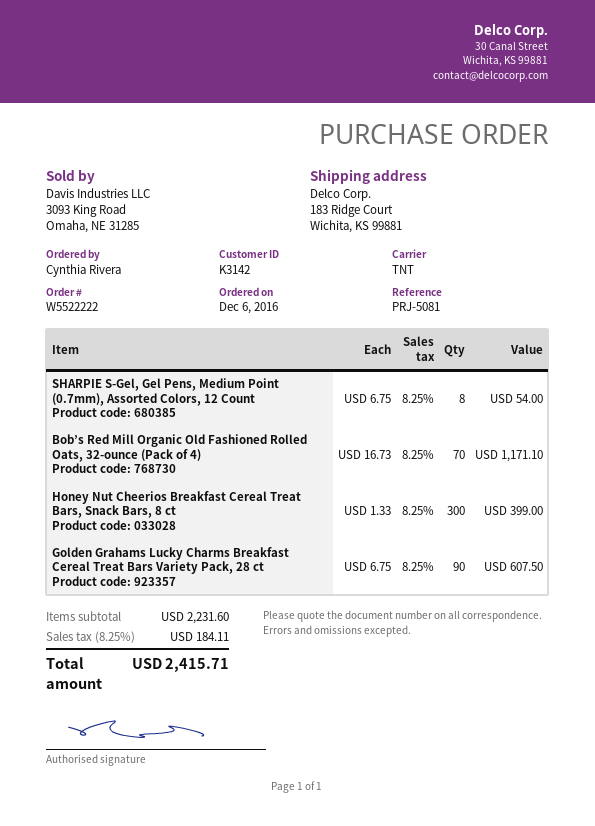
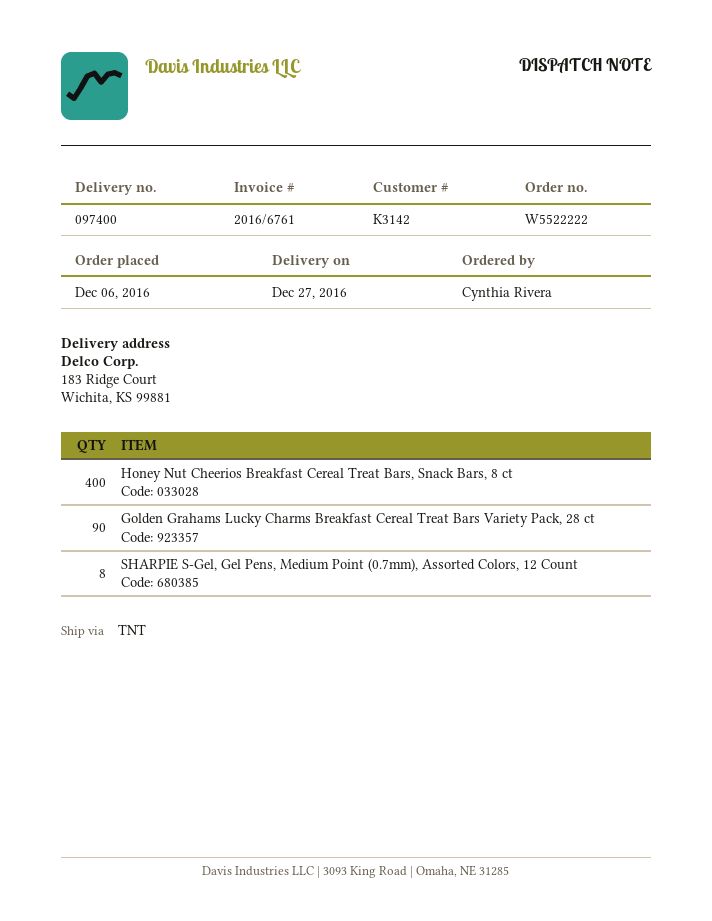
Bob’s Red Mill Organic Old Fashioned Rolled Oats, 32-ounce (Pack of 4): 70 -> none
Honey Nut Cheerios Breakfast Cereal Treat Bars, Snack Bars, 8 ct: 300 -> 400

